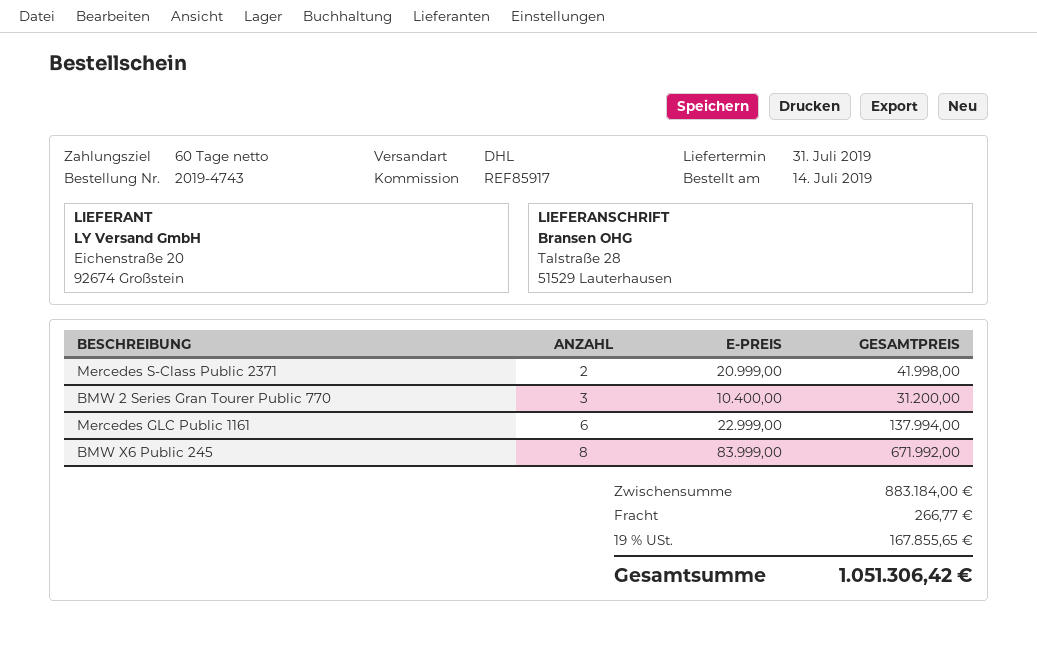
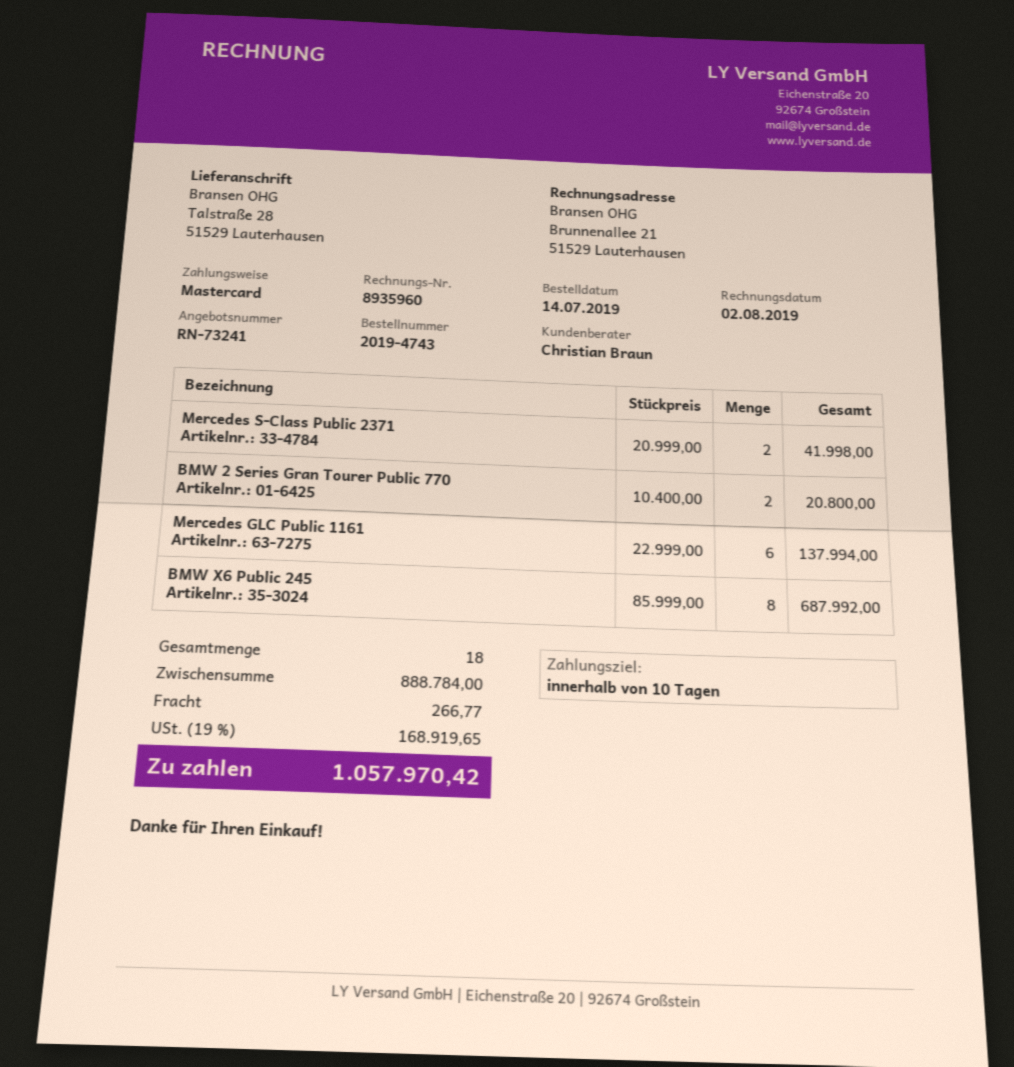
payment terms: 60 days -> 10 days
BMW 2 Series Gran Tourer Public 770: 3 x 10400.00 = 31200.00 -> 2 x 10400.00 = 20800.00
BMW X6 Public 245: 8 x 83999.00 = 671992.00 -> 8 x 85999.00 = 687992.00
subtotal: 883184.00 -> 888784.00
tax: 19% = 167855.65 -> 19% = 168919.65
total: 1051306.42 -> 1057970.42

